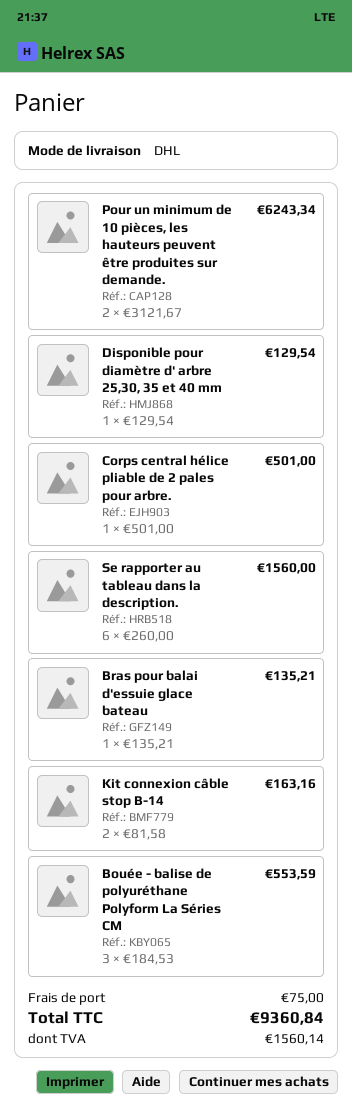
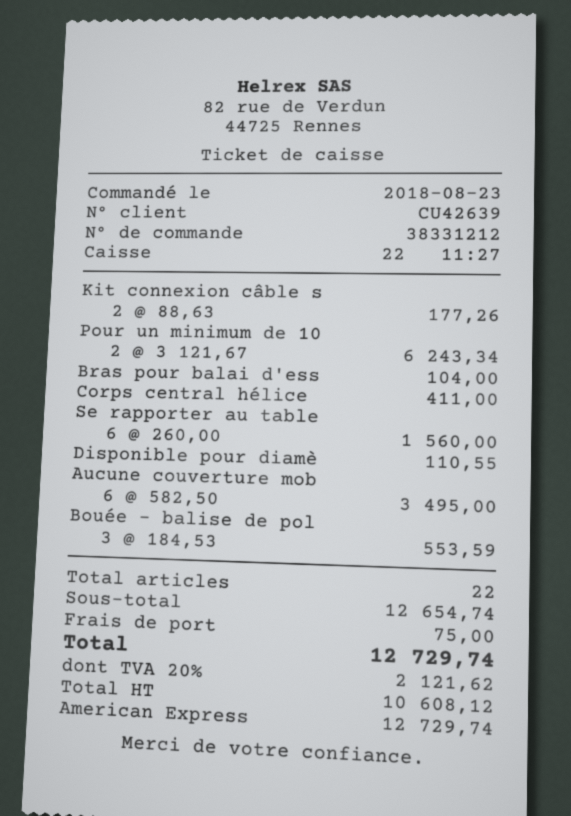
Disponible pour diamètre d' arbre 25,30, 35 et 40 mm: 1 x 129.54 = 129.54 -> 1 x 110.55 = 110.55
Corps central hélice pliable de 2 pales pour arbre.: 1 x 501.00 = 501.00 -> 1 x 411.00 = 411.00
Bras pour balai d'essuie glace bateau: 1 x 135.21 = 135.21 -> 1 x 104.00 = 104.00
Kit connexion câble stop B-14: 2 x 81.58 = 163.16 -> 2 x 88.63 = 177.26
Aucune couverture mob: none -> 6 x 582.50 = 3495.00
tax: 1560.14 -> 2121.62
total: 9360.84 -> 12729.74

